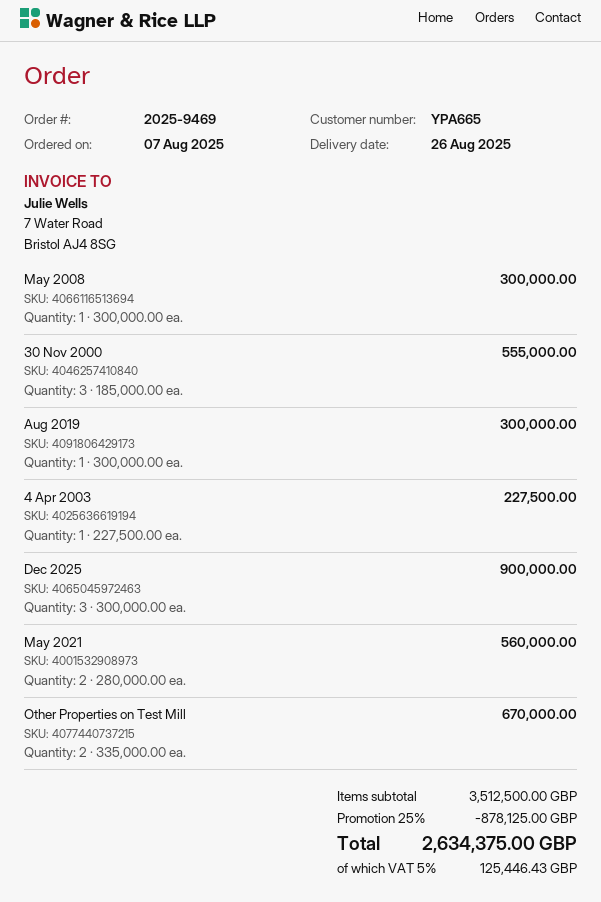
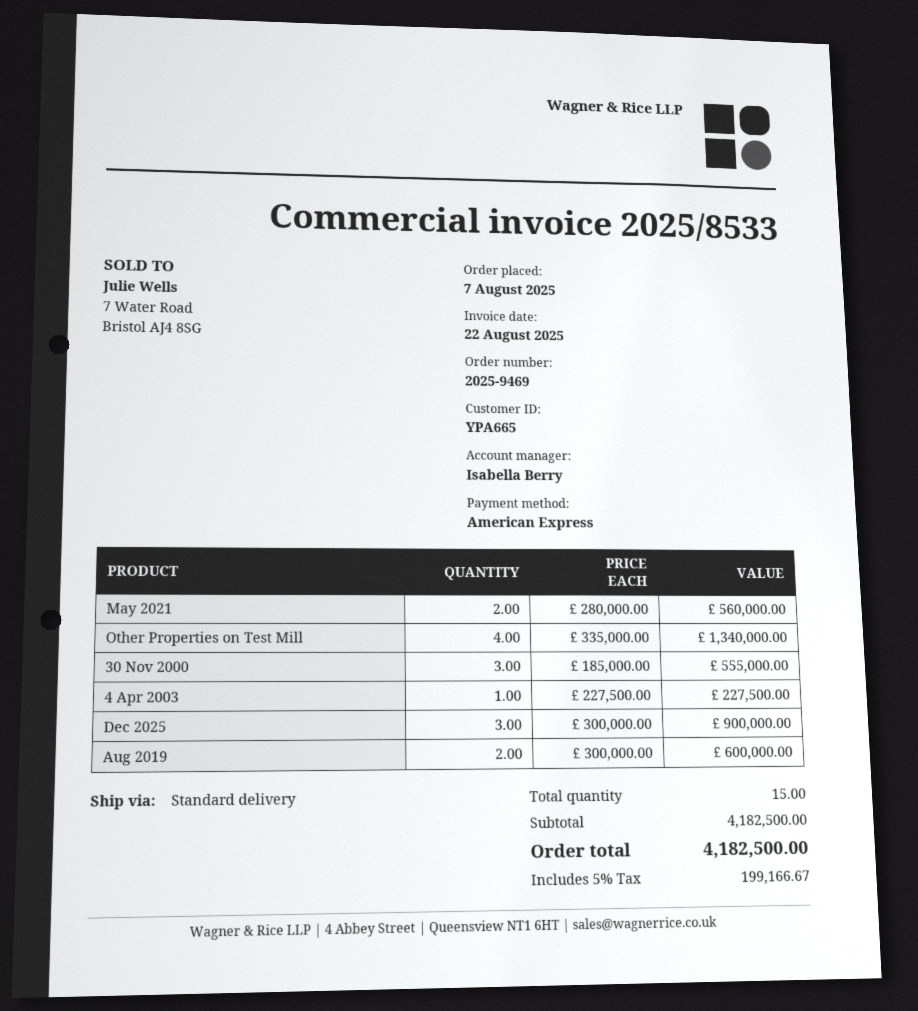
May 2008: 1 x 300000.00 = 300000.00 -> none
Aug 2019: 1 x 300000.00 = 300000.00 -> 2 x 300000.00 = 600000.00
Other Properties on Test Mill: 2 x 335000.00 = 670000.00 -> 4 x 335000.00 = 1340000.00
subtotal: 3512500.00 -> 4182500.00
discount: 25% = 878125.00 -> none
tax: 5% = 125446.43 -> 5% = 199166.67
total: 2634375.00 -> 4182500.00

